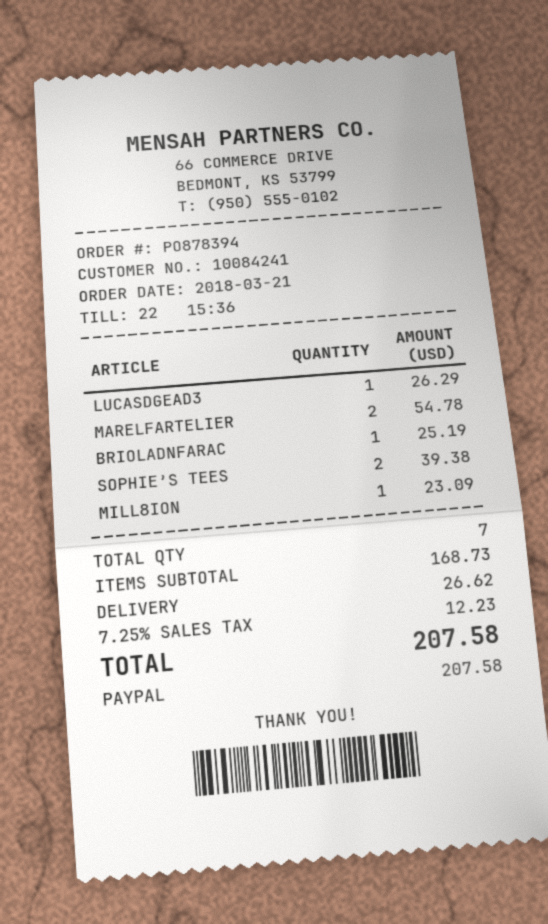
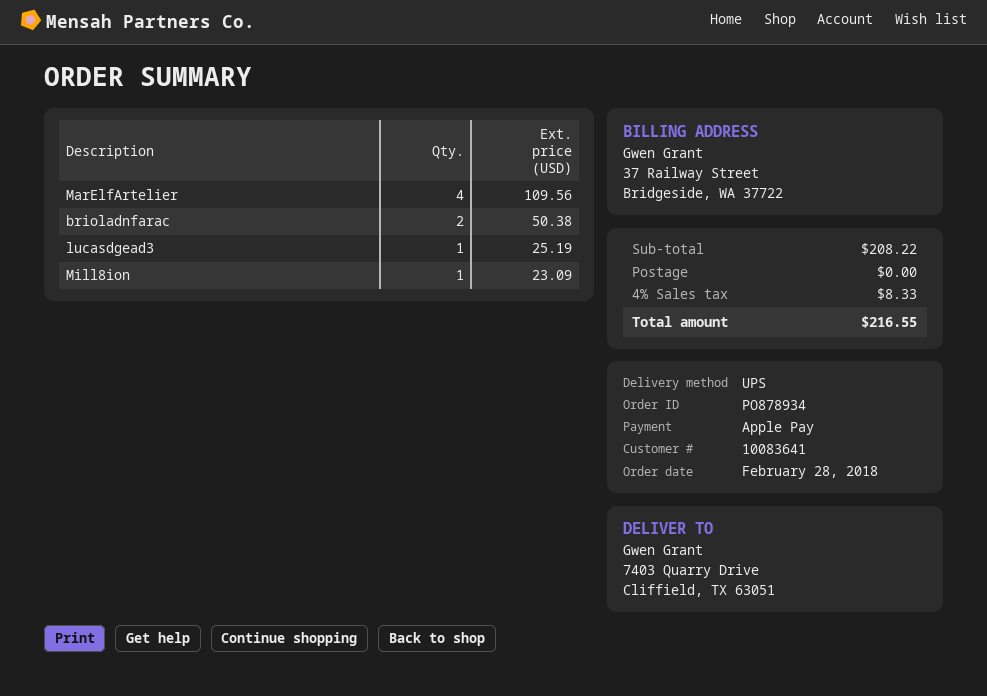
order number: PO878394 -> PO878934
order date: 2018-03-21 -> 2018-02-28
customer number: 10084241 -> 10083641
payment method: PayPal -> Apple Pay
LUCASDGEAD3: 1 for 26.29 -> 1 for 25.19
MARELFARTELIER: 2 for 54.78 -> 4 for 109.56
BRIOLADNFARAC: 1 for 25.19 -> 2 for 50.38
SOPHIE’S TEES: 2 for 39.38 -> none
subtotal: 168.73 -> 208.22
shipping: 26.62 -> 0.00
tax: 7.25% = 12.23 -> 4% = 8.33
total: 207.58 -> 216.55

